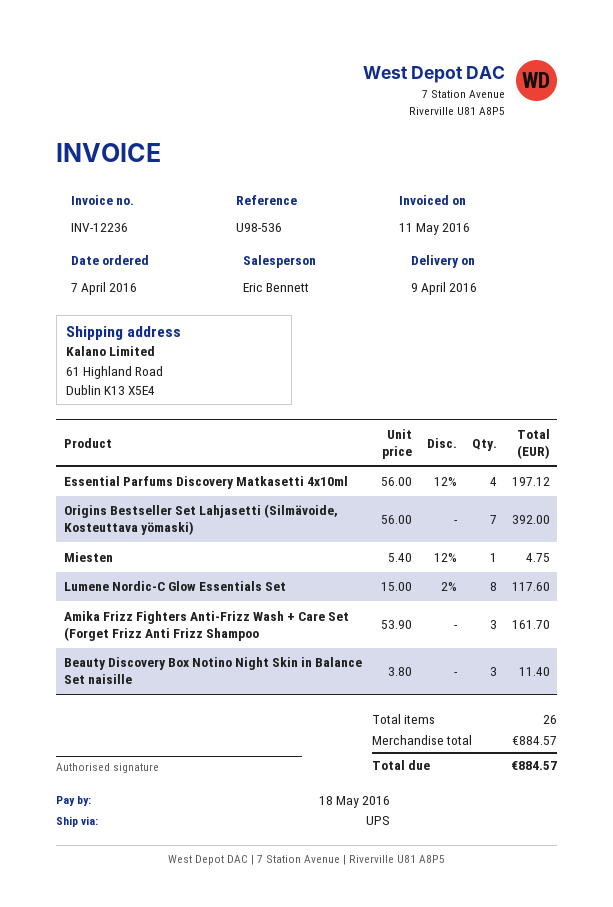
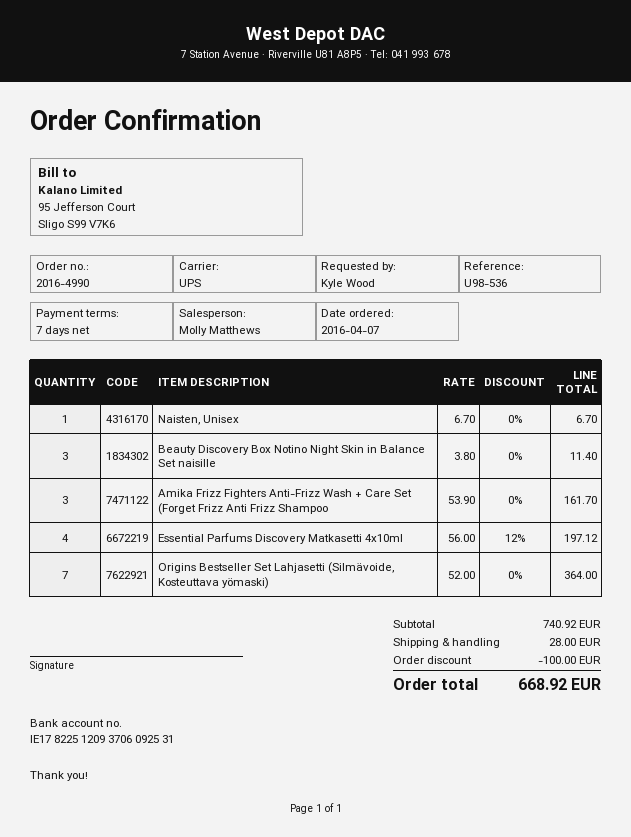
sales rep: Eric Bennett -> Molly Matthews
Origins Bestseller Set Lahjasetti (Silmävoide, Kosteuttava yömaski): 7 x 56.00 = 392.00 -> 7 x 52.00 = 364.00
Miesten: 1 x 5.40 - 12% = 4.75 -> none
Lumene Nordic-C Glow Essentials Set: 8 x 15.00 - 2% = 117.60 -> none
Naisten, Unisex: none -> 1 x 6.70 = 6.70
subtotal: 884.57 -> 740.92
discount: none -> 100.00
shipping: none -> 28.00
total: 884.57 -> 668.92

